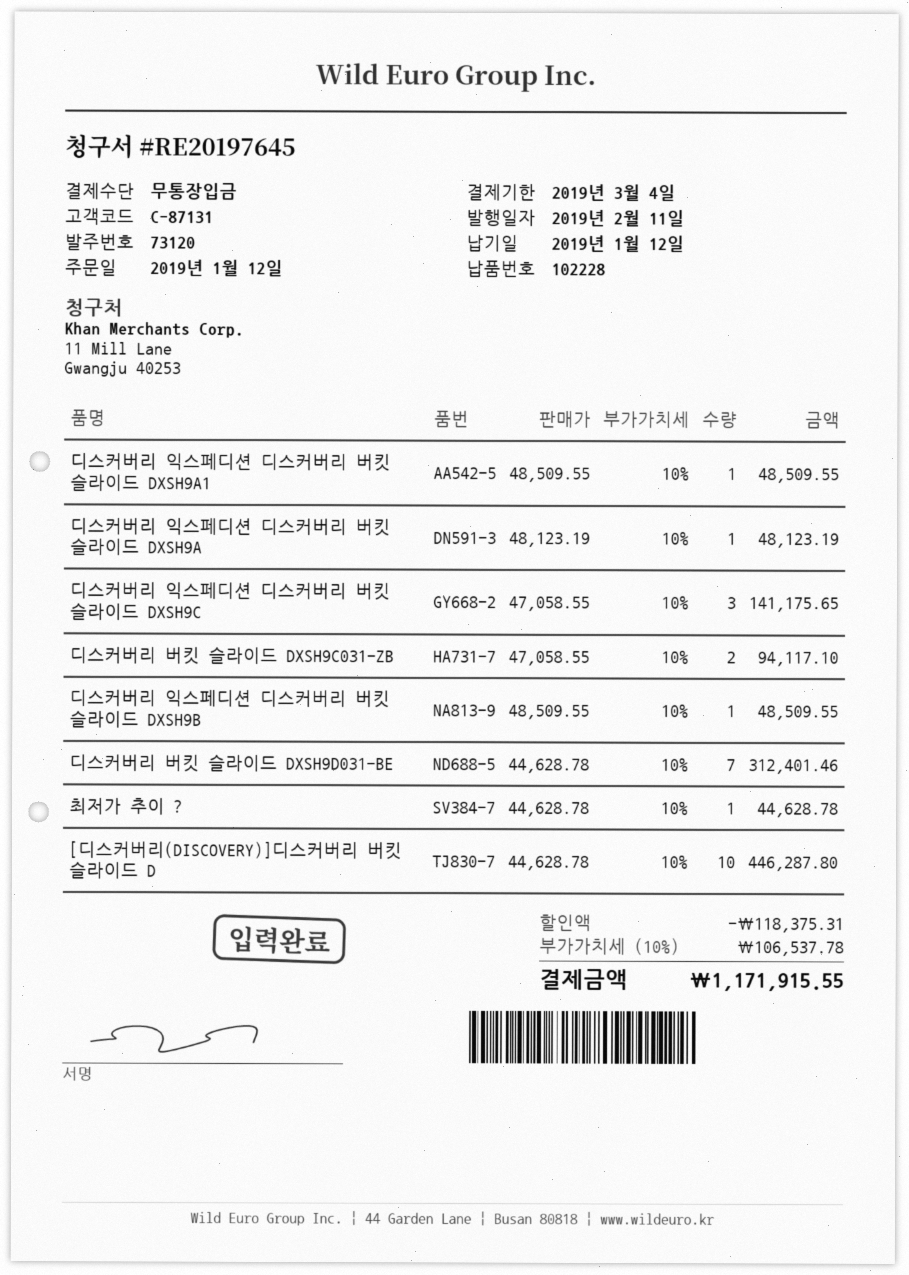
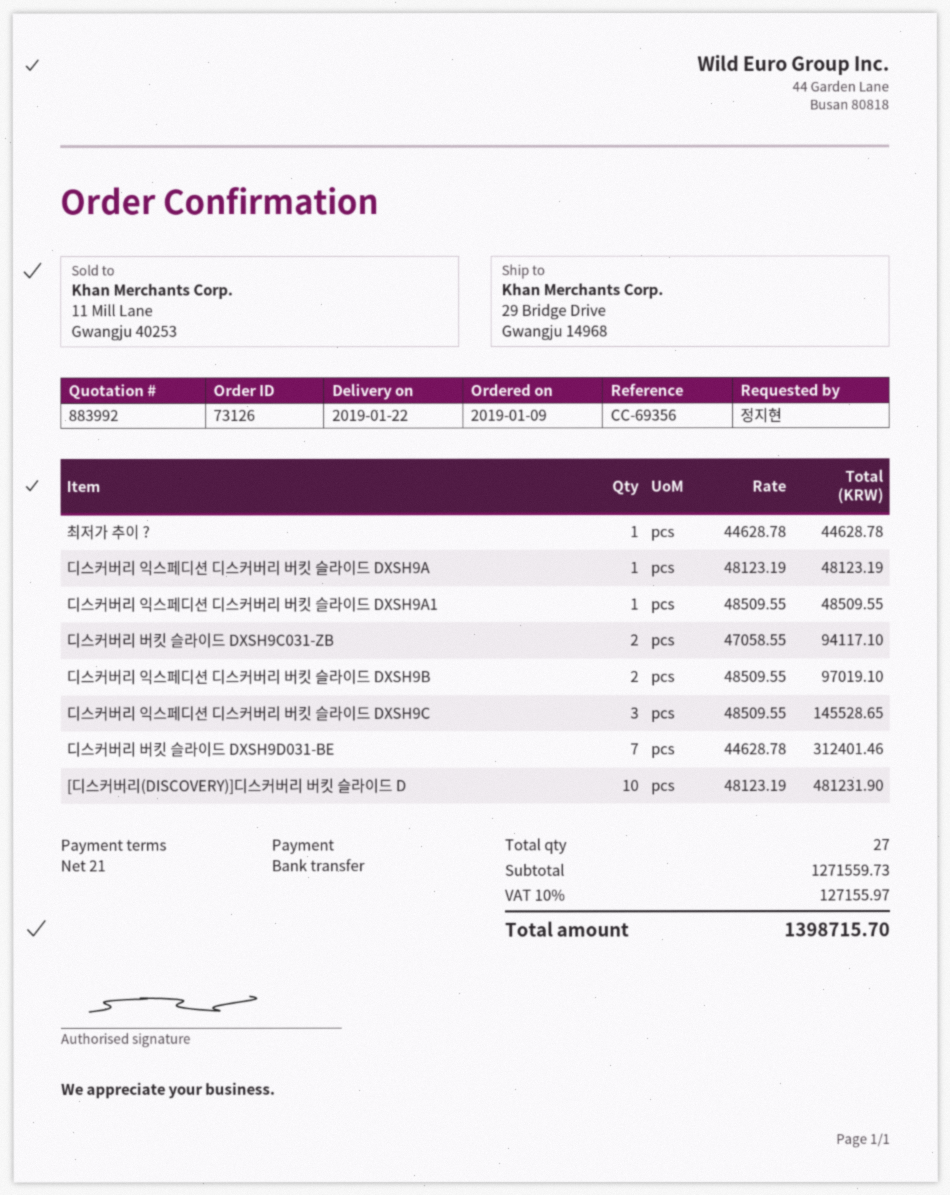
order number: 73120 -> 73126
order date: 2019-01-12 -> 2019-01-09
delivery date: 2019-01-12 -> 2019-01-22
디스커버리 익스페디션 디스커버리 버킷 슬라이드 DXSH9C: 3 x 47058.55 = 141175.65 -> 3 x 48509.55 = 145528.65
디스커버리 익스페디션 디스커버리 버킷 슬라이드 DXSH9B: 1 x 48509.55 = 48509.55 -> 2 x 48509.55 = 97019.10
[디스커버리(DISCOVERY)]디스커버리 버킷 슬라이드 D: 10 x 44628.78 = 446287.80 -> 10 x 48123.19 = 481231.90
discount: 118375.31 -> none
tax: 10% = 106537.78 -> 10% = 127155.97
total: 1171915.55 -> 1398715.70

